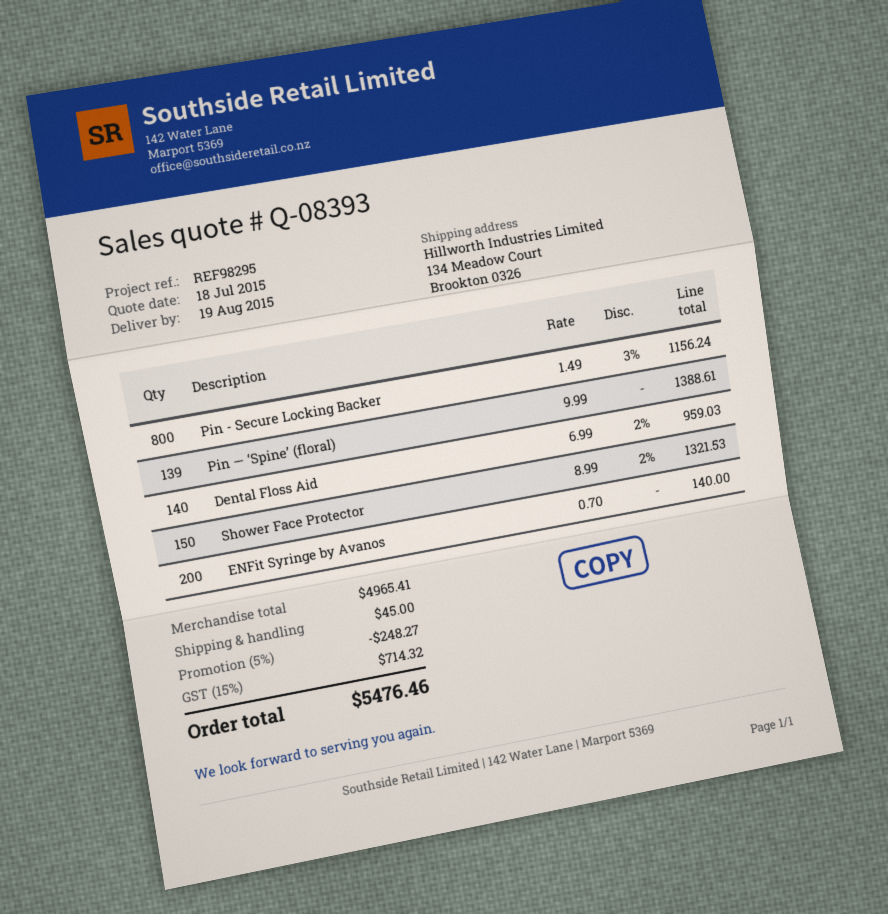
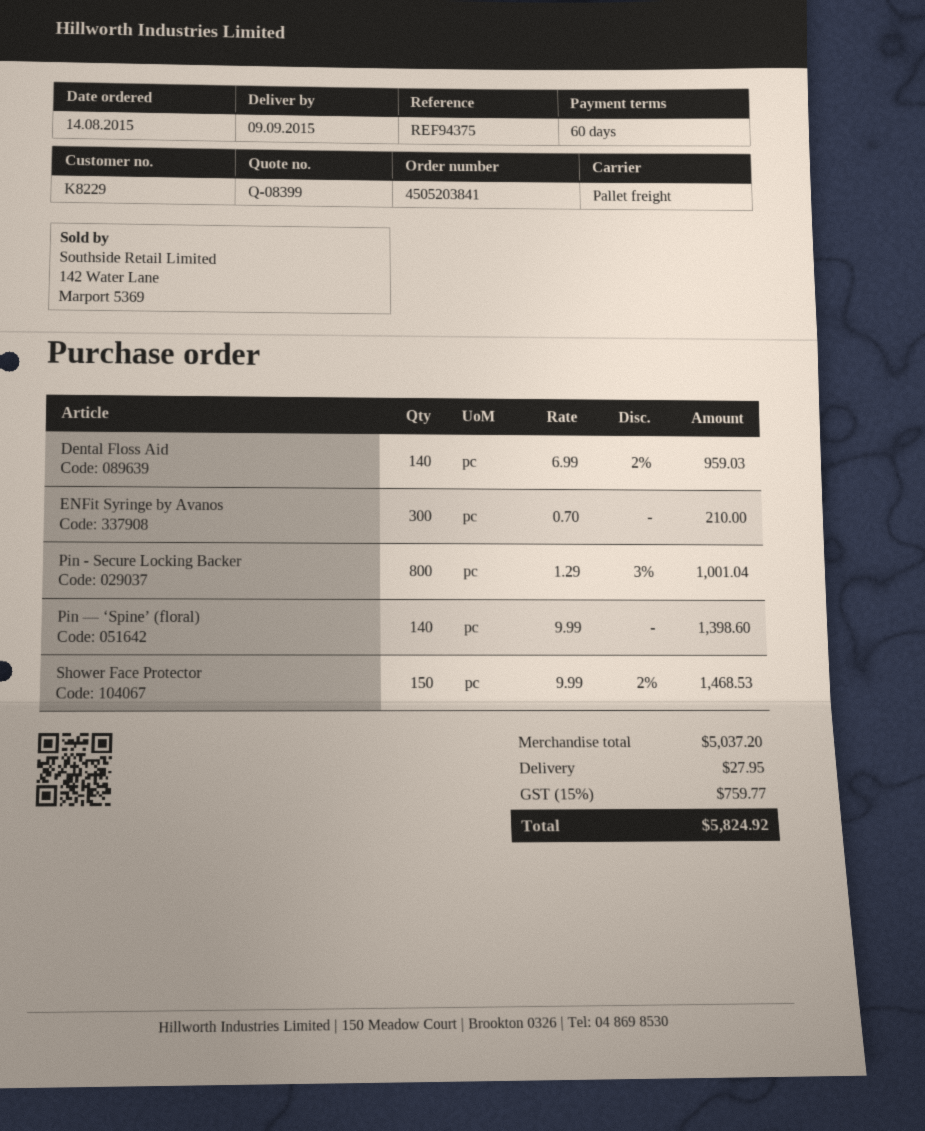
quote number: Q-08393 -> Q-08399
delivery date: 2015-08-19 -> 2015-09-09
reference: REF98295 -> REF94375
Pin - Secure Locking Backer: 800 x 1.49 - 3% = 1156.24 -> 800 x 1.29 - 3% = 1001.04
Pin — ‘Spine’ (floral): 139 x 9.99 = 1388.61 -> 140 x 9.99 = 1398.60
Shower Face Protector: 150 x 8.99 - 2% = 1321.53 -> 150 x 9.99 - 2% = 1468.53
ENFit Syringe by Avanos: 200 x 0.70 = 140.00 -> 300 x 0.70 = 210.00
subtotal: 4965.41 -> 5037.20
discount: 5% = 248.27 -> none
shipping: 45.00 -> 27.95
tax: 15% = 714.32 -> 15% = 759.77
total: 5476.46 -> 5824.92

